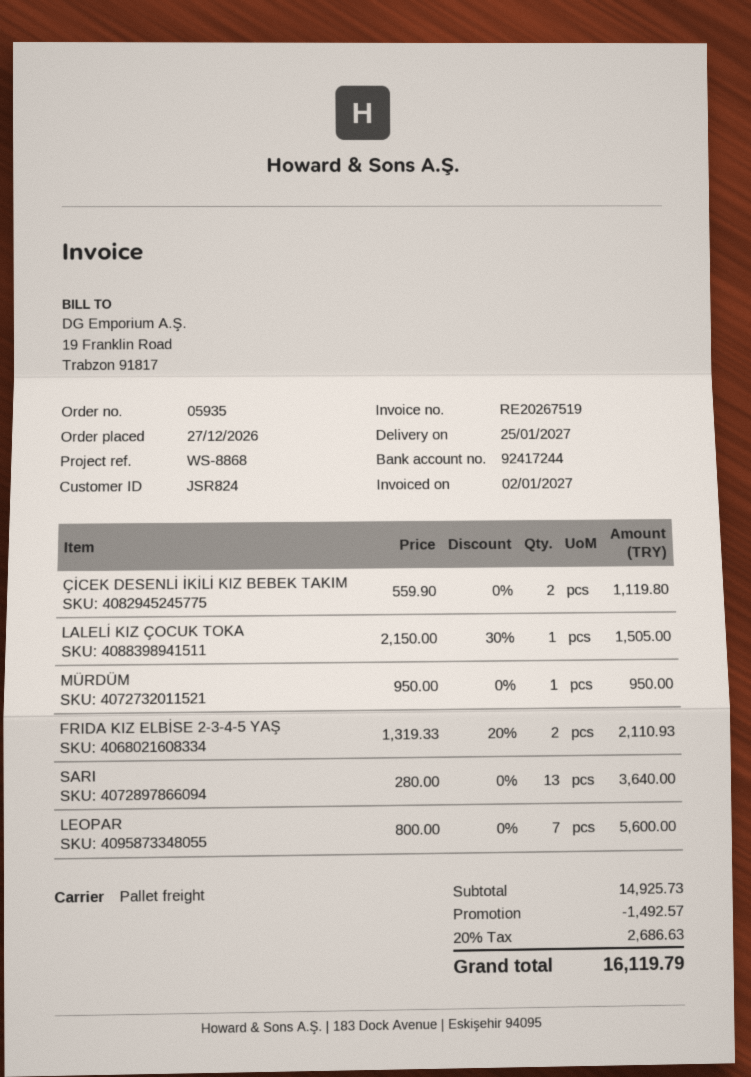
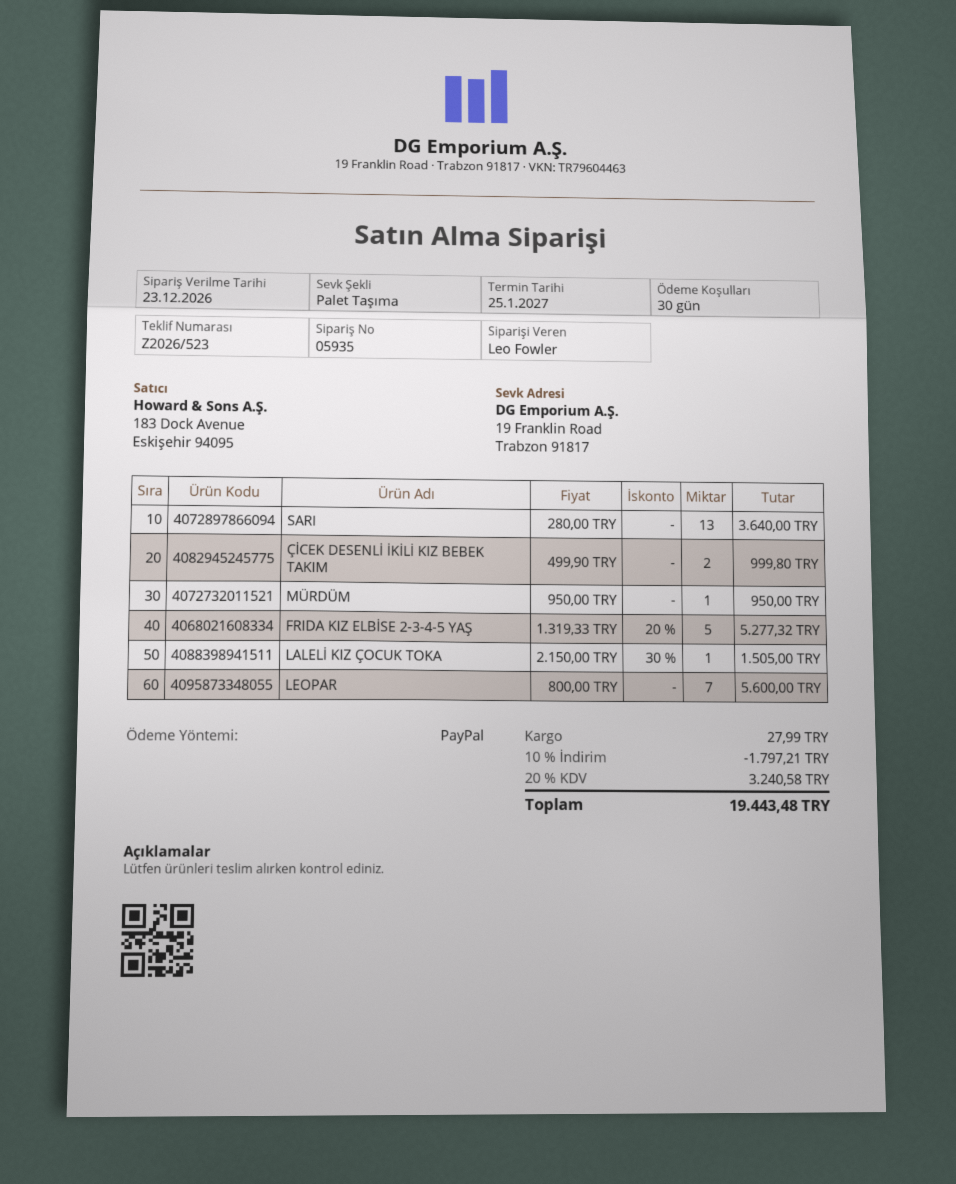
order date: 2026-12-27 -> 2026-12-23
ÇİCEK DESENLİ İKİLİ KIZ BEBEK TAKIM: 2 x 559.90 = 1119.80 -> 2 x 499.90 = 999.80
FRIDA KIZ ELBİSE 2-3-4-5 YAŞ: 2 x 1319.33 - 20% = 2110.93 -> 5 x 1319.33 - 20% = 5277.32
discount: 1492.57 -> 1797.21
shipping: none -> 27.99
tax: 20% = 2686.63 -> 20% = 3240.58
total: 16119.79 -> 19443.48

